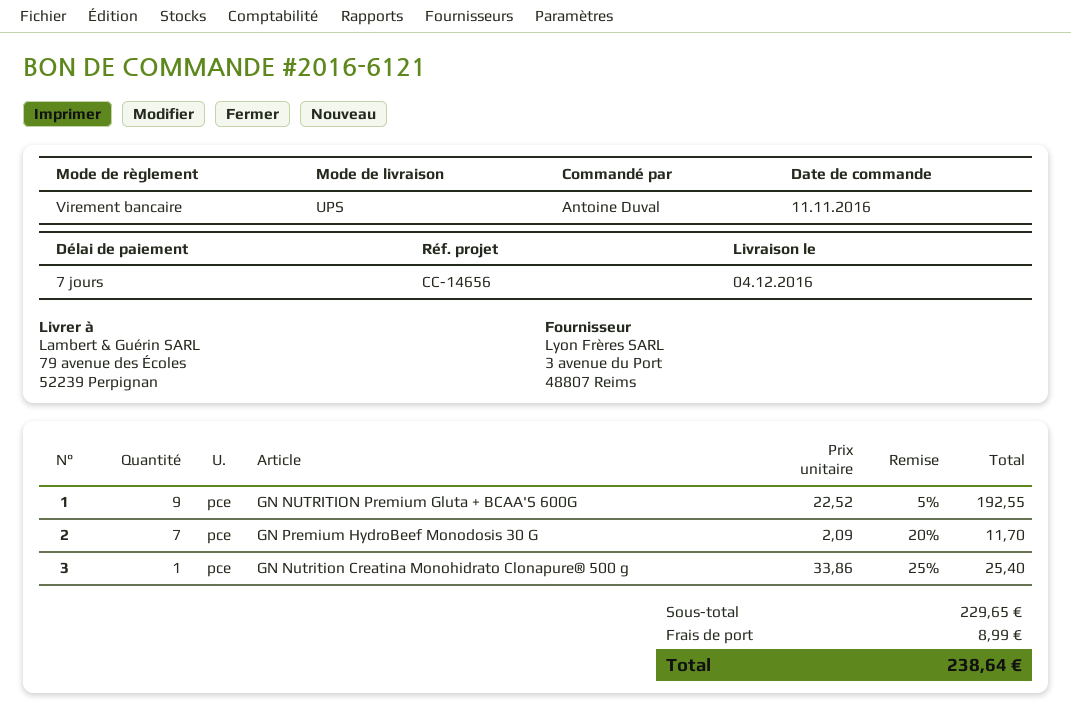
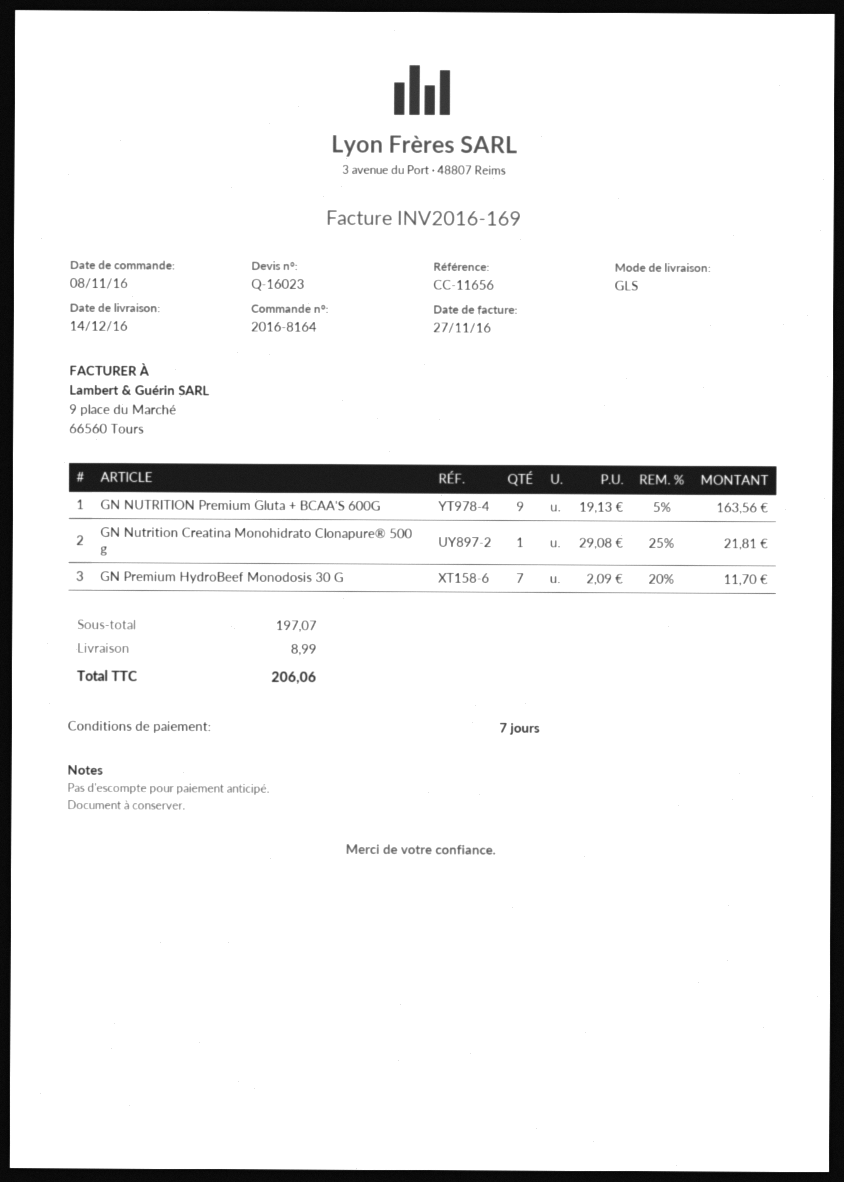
order number: 2016-6121 -> 2016-8164
order date: 2016-11-11 -> 2016-11-08
delivery date: 2016-12-04 -> 2016-12-14
reference: CC-14656 -> CC-11656
shipping method: UPS -> GLS
GN NUTRITION Premium Gluta + BCAA'S 600G: 9 x 22.52 - 5% = 192.55 -> 9 x 19.13 - 5% = 163.56
GN Nutrition Creatina Monohidrato Clonapure® 500 g: 1 x 33.86 - 25% = 25.40 -> 1 x 29.08 - 25% = 21.81
subtotal: 229.65 -> 197.07
total: 238.64 -> 206.06

